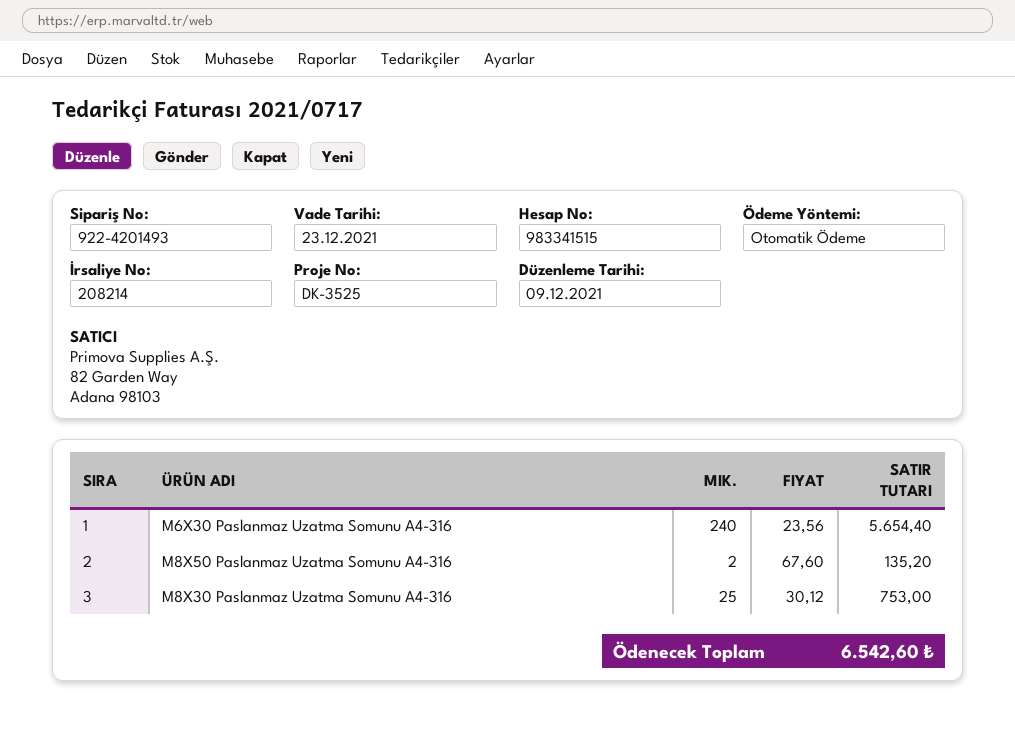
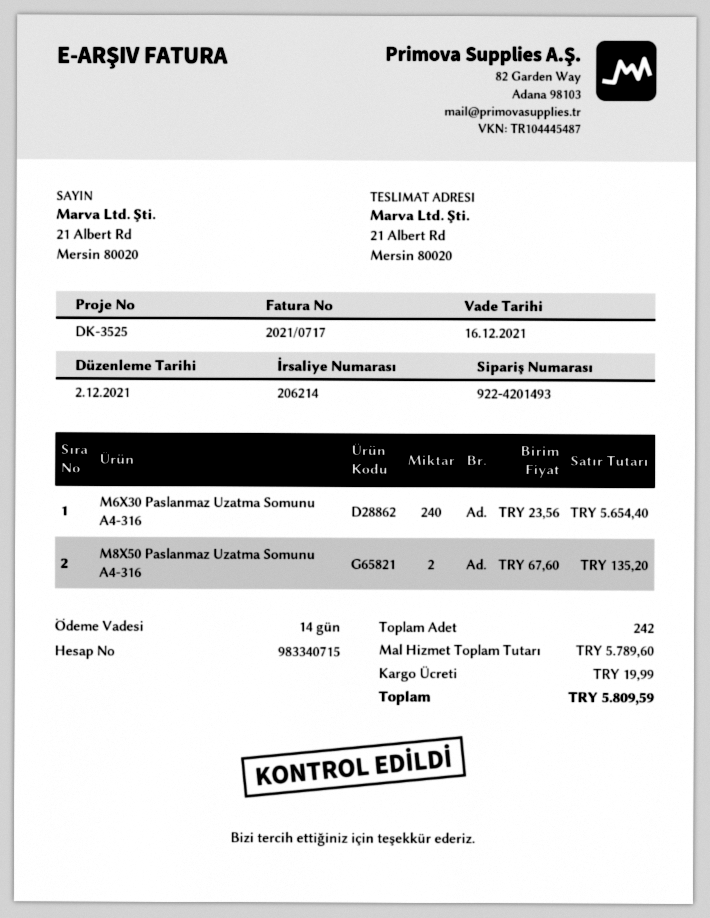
delivery note number: 208214 -> 206214
invoice date: 2021-12-09 -> 2021-12-02
due date: 2021-12-23 -> 2021-12-16
bank account: 983341515 -> 983340715
M8X30 Paslanmaz Uzatma Somunu A4-316: 25 x 30.12 = 753.00 -> none
shipping: none -> 19.99
total: 6542.60 -> 5809.59

